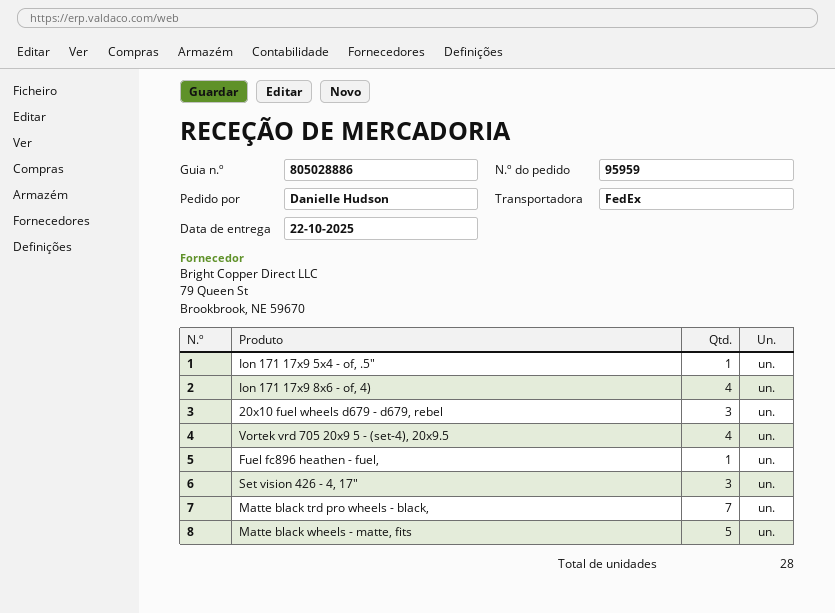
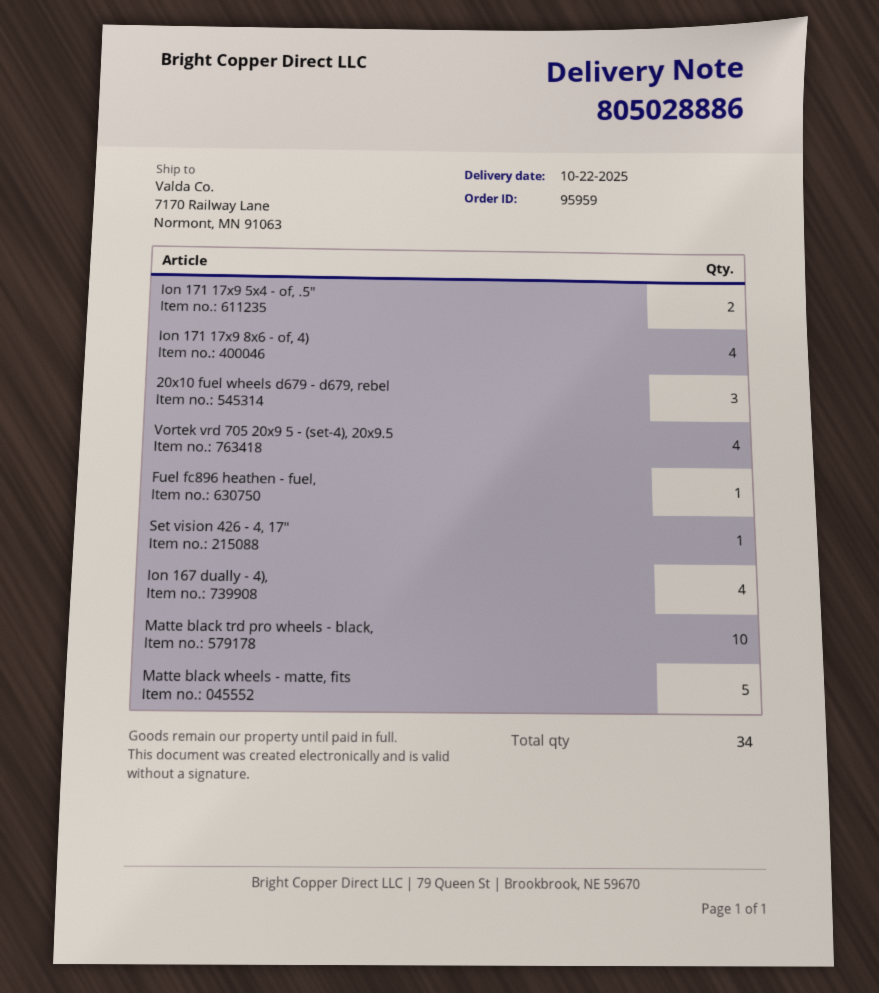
Ion 171 17x9 5x4 - of, .5": 1 -> 2
Set vision 426 - 4, 17": 3 -> 1
Matte black trd pro wheels - black,: 7 -> 10
Ion 167 dually - 4),: none -> 4
total quantity: 28 -> 34

